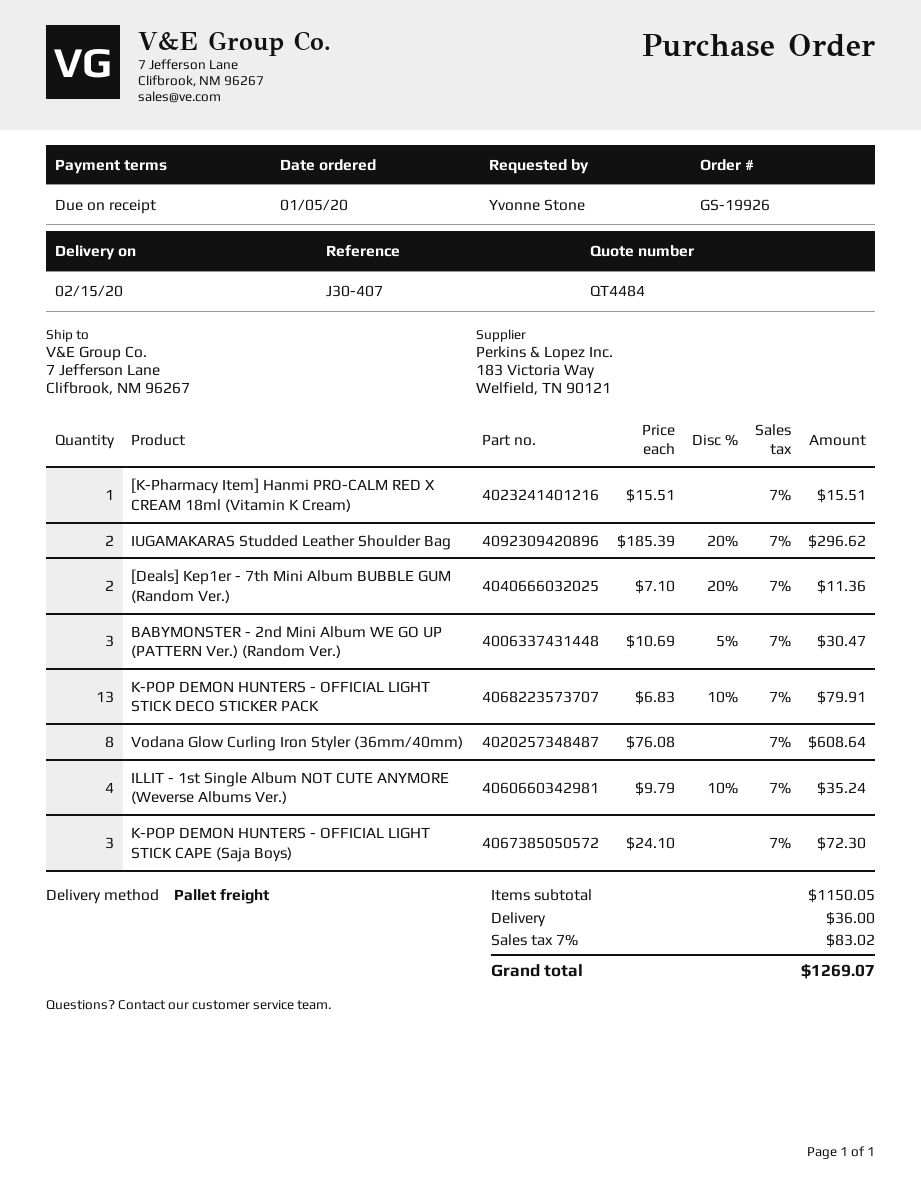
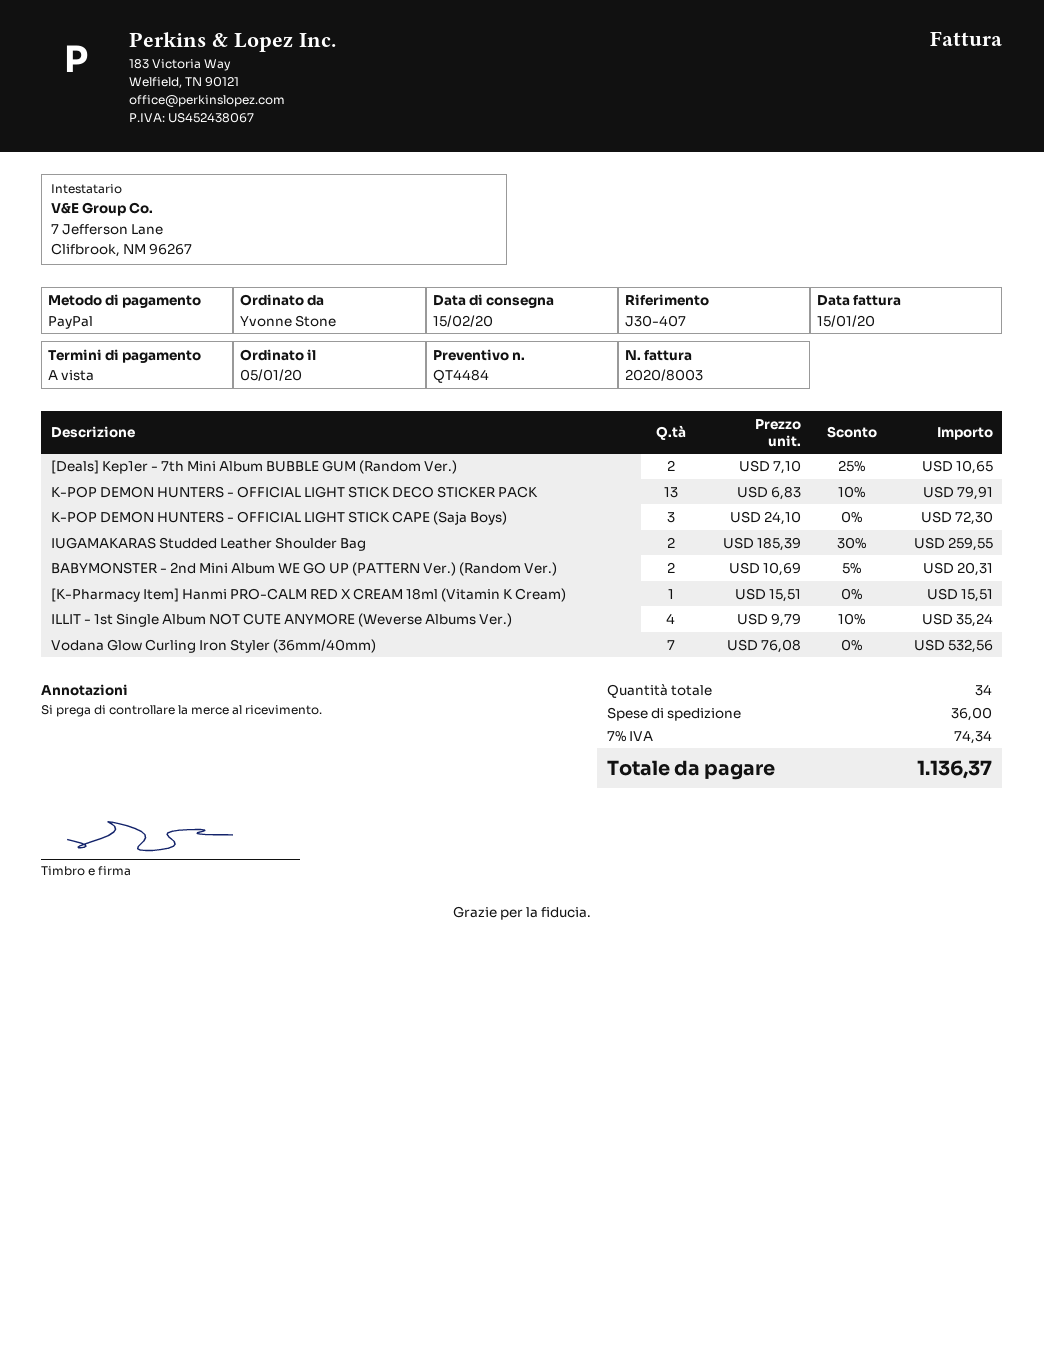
IUGAMAKARAS Studded Leather Shoulder Bag: 2 x 185.39 - 20% = 296.62 -> 2 x 185.39 - 30% = 259.55
[Deals] Kep1er - 7th Mini Album BUBBLE GUM (Random Ver.): 2 x 7.10 - 20% = 11.36 -> 2 x 7.10 - 25% = 10.65
BABYMONSTER - 2nd Mini Album WE GO UP (PATTERN Ver.) (Random Ver.): 3 x 10.69 - 5% = 30.47 -> 2 x 10.69 - 5% = 20.31
Vodana Glow Curling Iron Styler (36mm/40mm): 8 x 76.08 = 608.64 -> 7 x 76.08 = 532.56
tax: 7% = 83.02 -> 7% = 74.34
total: 1269.07 -> 1136.37

